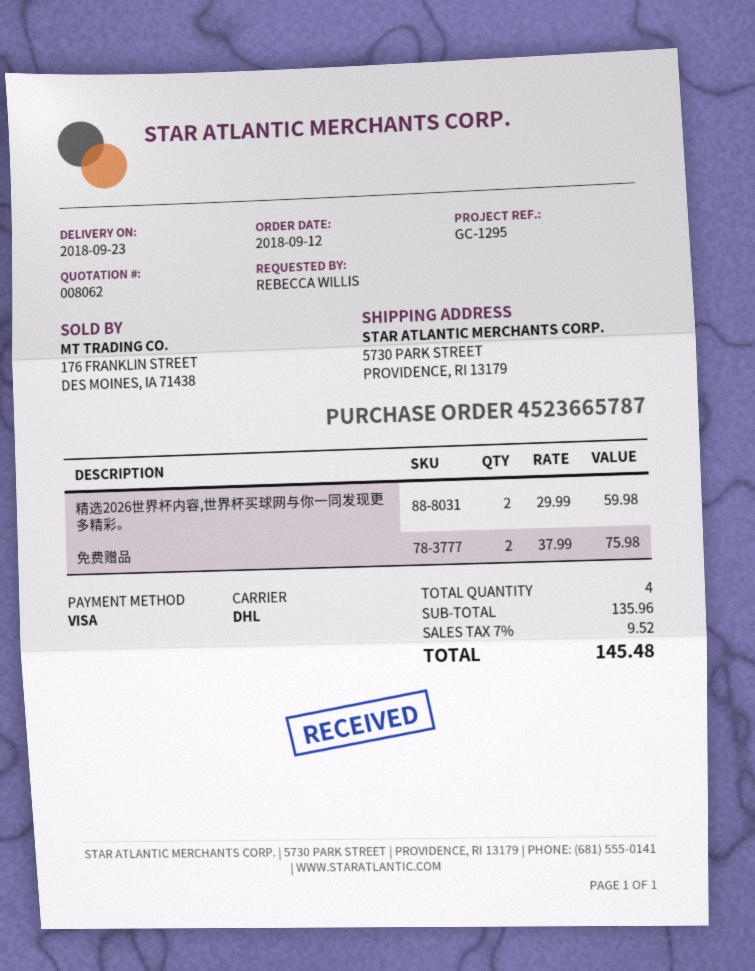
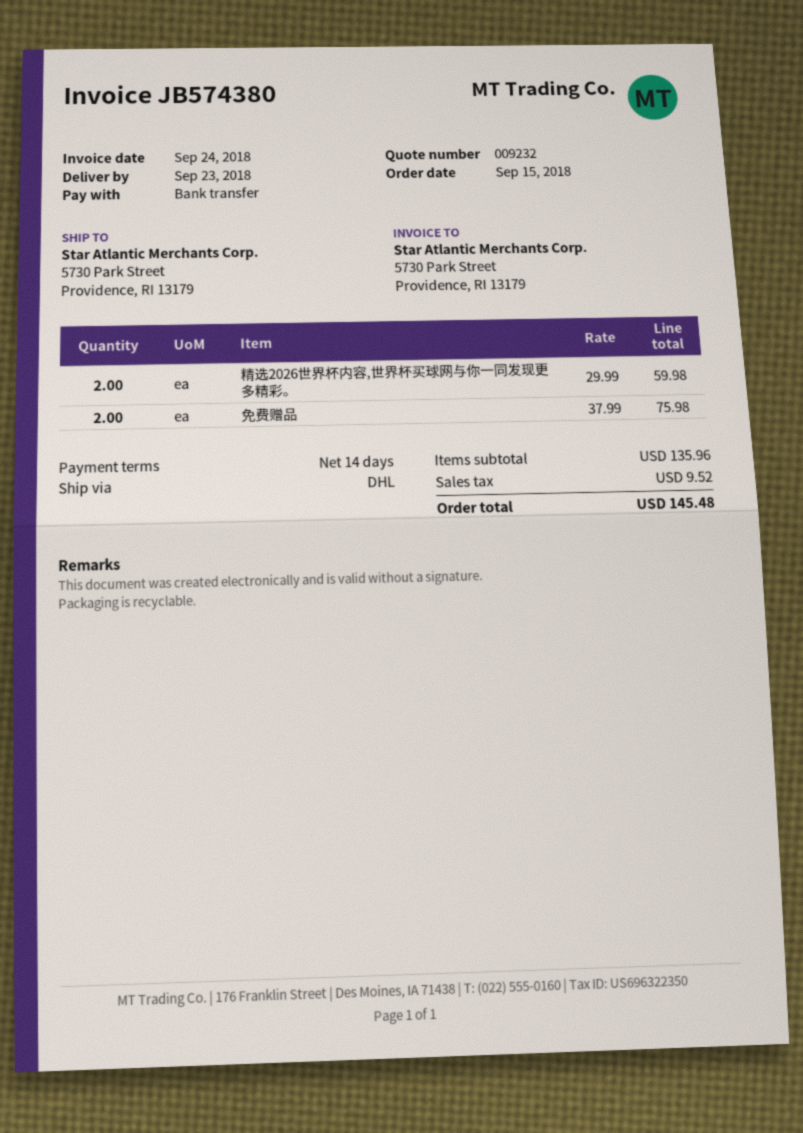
quote number: 008062 -> 009232
order date: 2018-09-12 -> 2018-09-15
payment method: Visa -> bank transfer

